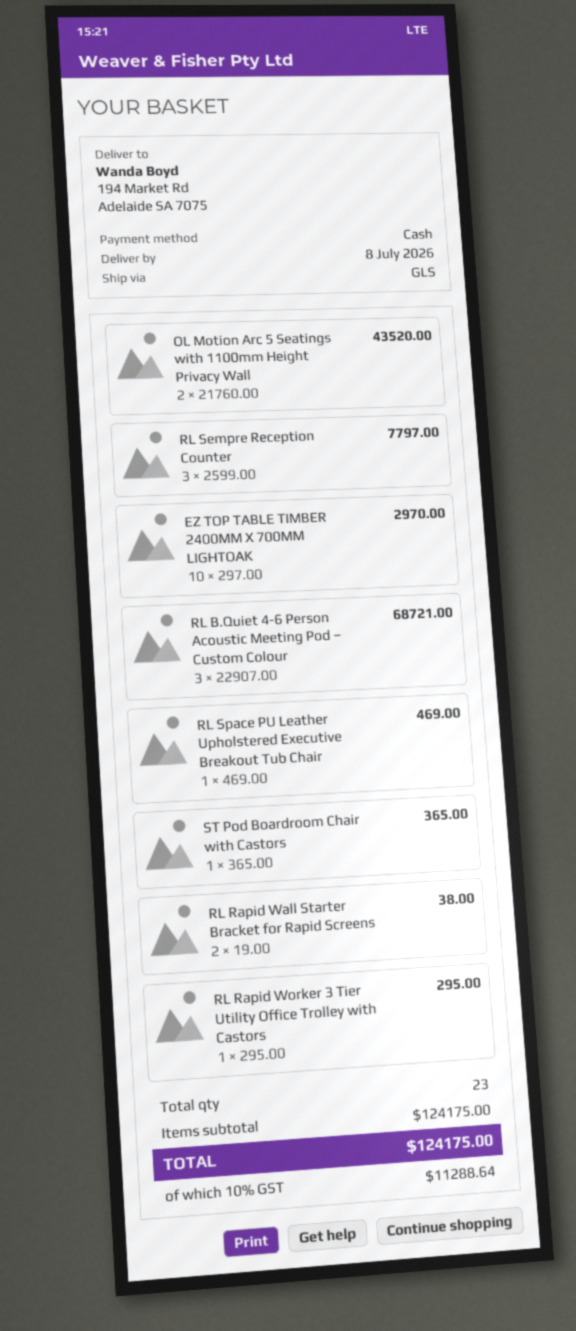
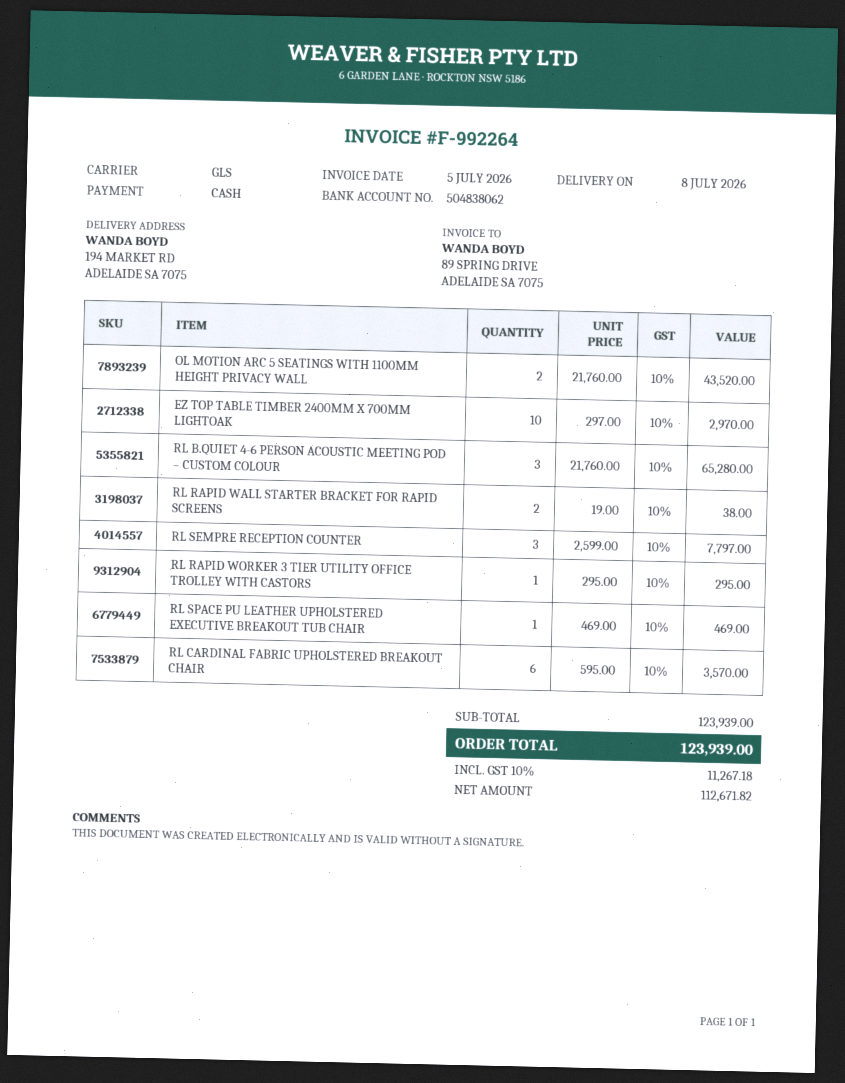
RL B.Quiet 4-6 Person Acoustic Meeting Pod – Custom Colour: 3 x 22907.00 = 68721.00 -> 3 x 21760.00 = 65280.00
ST Pod Boardroom Chair with Castors: 1 x 365.00 = 365.00 -> none
RL CARDINAL FABRIC UPHOLSTERED BREAKOUT CHAIR: none -> 6 x 595.00 = 3570.00
subtotal: 124175.00 -> 123939.00
tax: 10% = 11288.64 -> 10% = 11267.18
total: 124175.00 -> 123939.00

